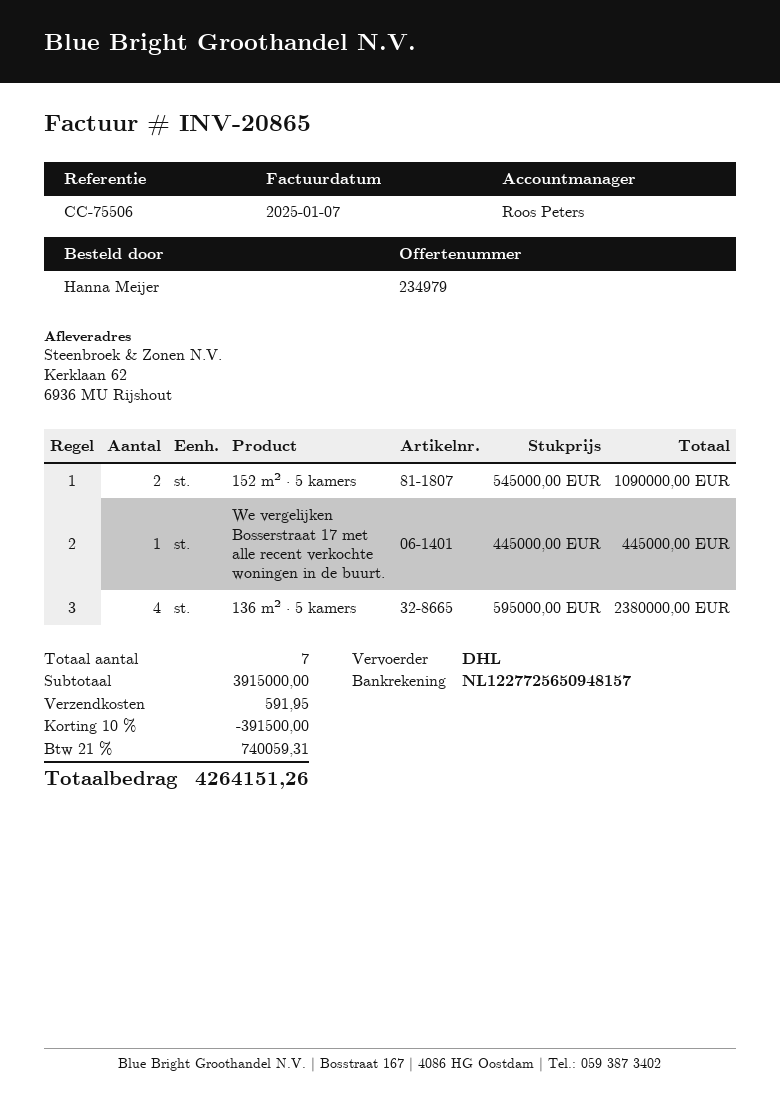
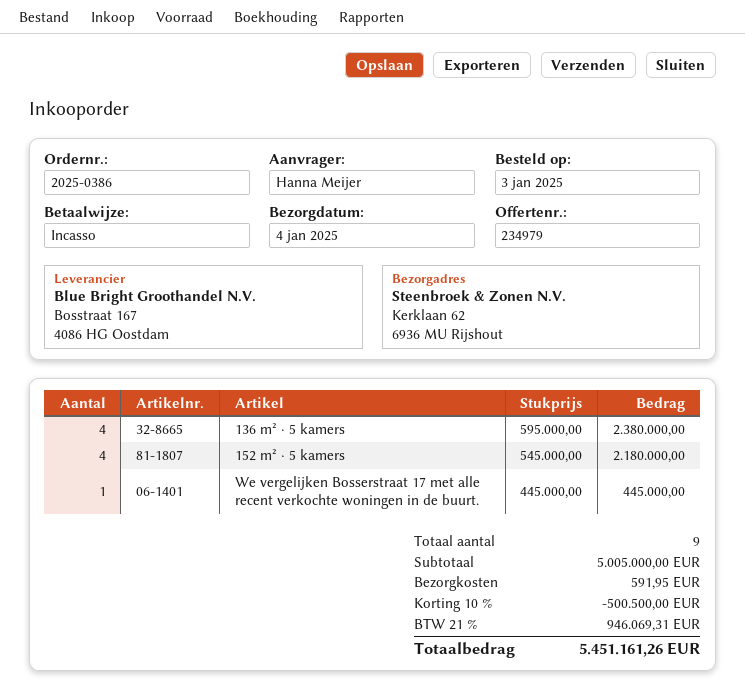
152 m² · 5 kamers: 2 x 545000.00 = 1090000.00 -> 4 x 545000.00 = 2180000.00
total quantity: 7 -> 9
subtotal: 3915000.00 -> 5005000.00
discount: 10% = 391500.00 -> 10% = 500500.00
tax: 21% = 740059.31 -> 21% = 946069.31
total: 4264151.26 -> 5451161.26

